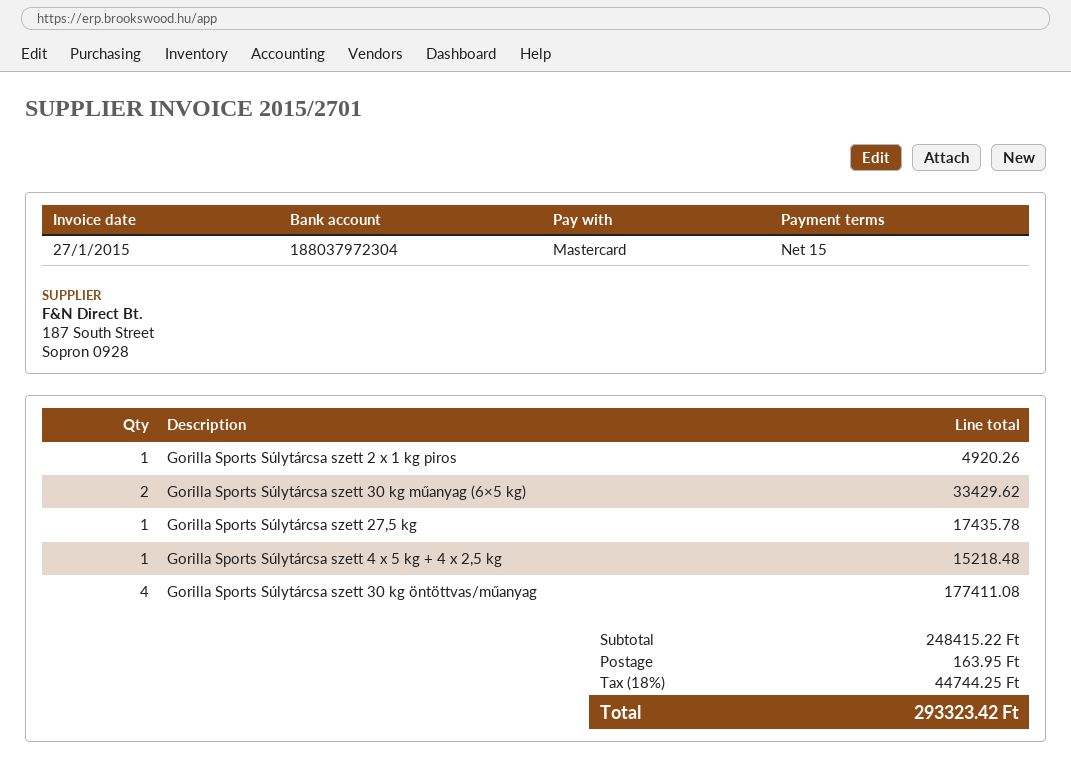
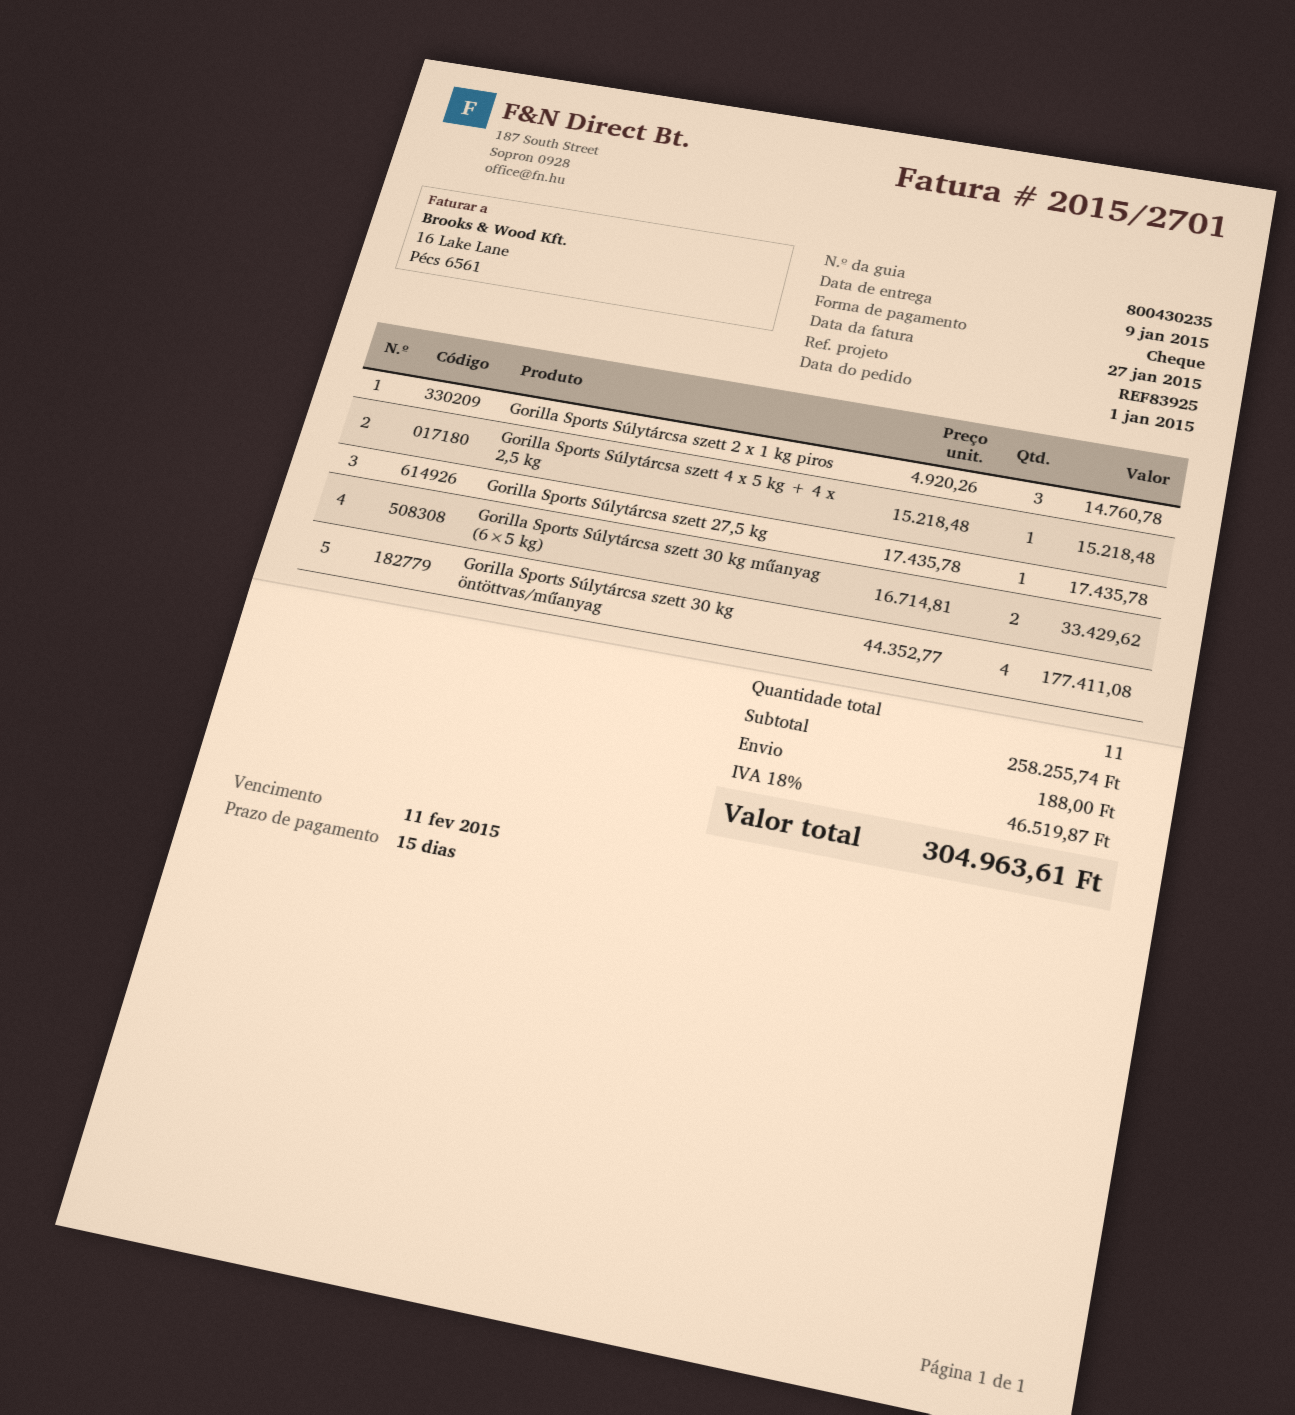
payment method: Mastercard -> cheque
Gorilla Sports Súlytárcsa szett 2 x 1 kg piros: 1 for 4920.26 -> 3 for 14760.78
subtotal: 248415.22 -> 258255.74
shipping: 163.95 -> 188.00
tax: 18% = 44744.25 -> 18% = 46519.87
total: 293323.42 -> 304963.61

